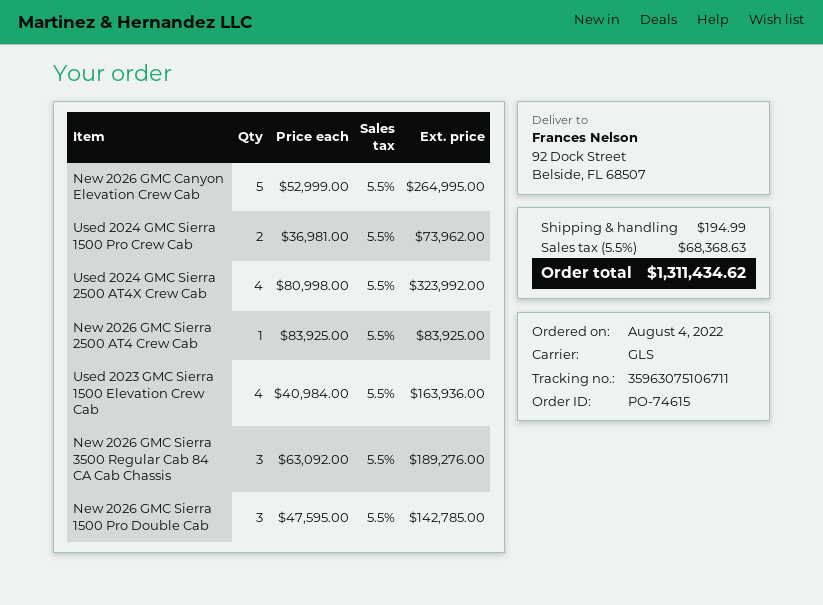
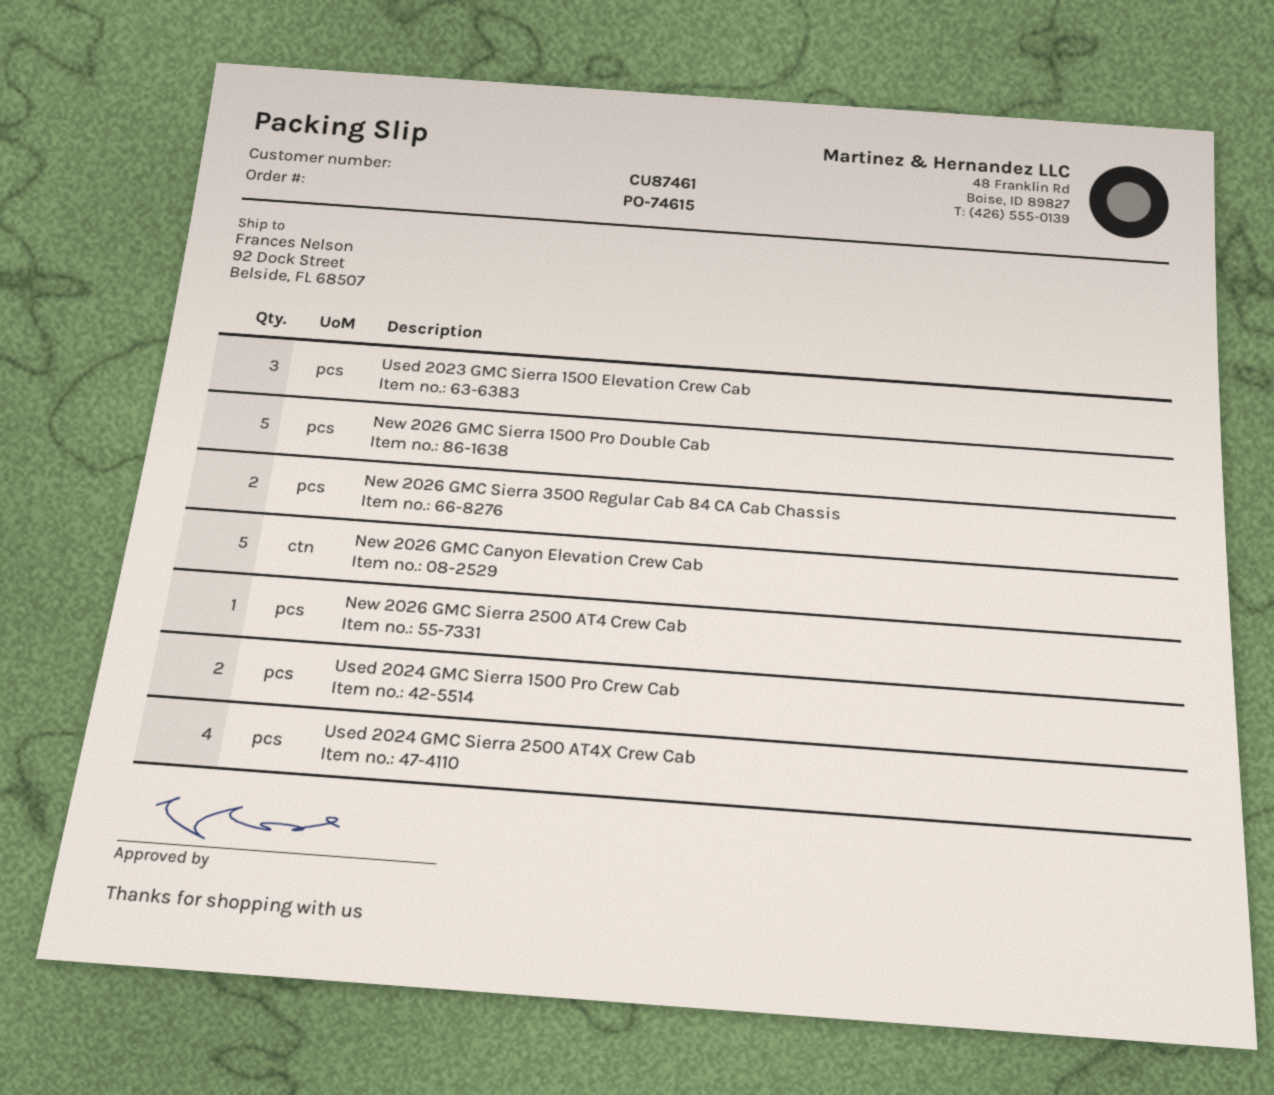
Used 2023 GMC Sierra 1500 Elevation Crew Cab: 4 -> 3
New 2026 GMC Sierra 3500 Regular Cab 84 CA Cab Chassis: 3 -> 2
New 2026 GMC Sierra 1500 Pro Double Cab: 3 -> 5

